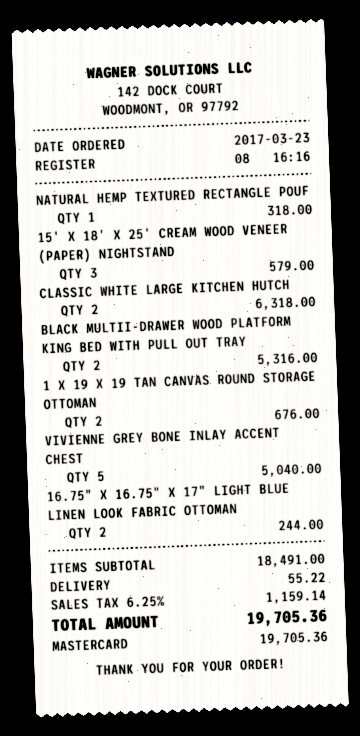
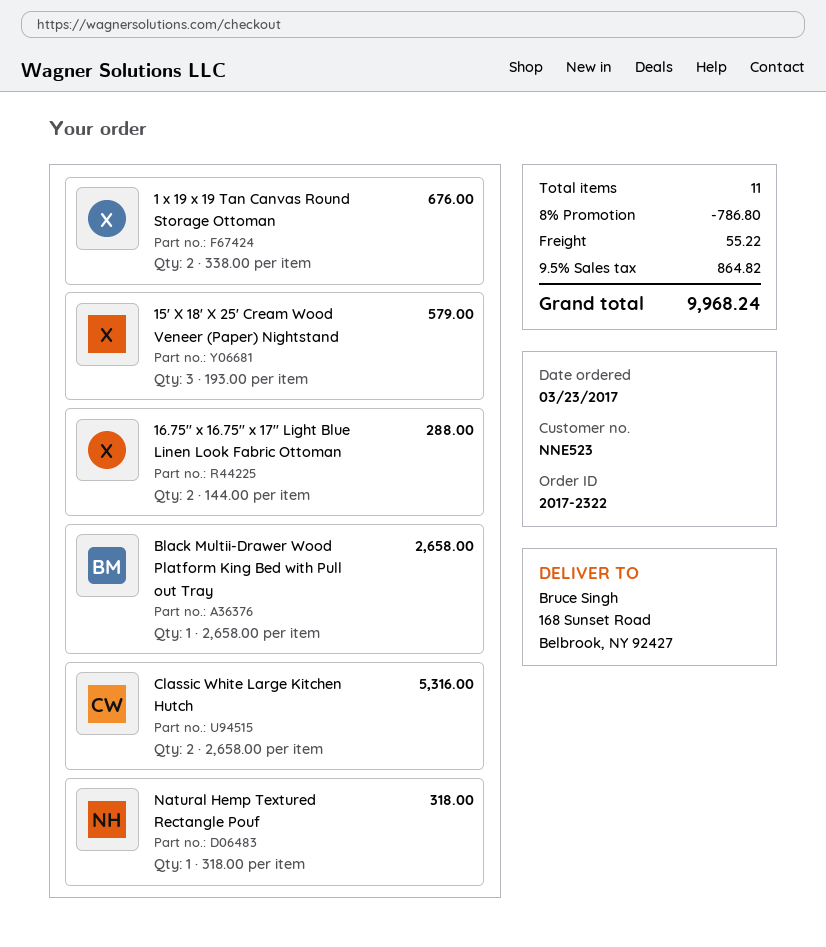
CLASSIC WHITE LARGE KITCHEN HUTCH: 2 for 6318.00 -> 2 for 5316.00
BLACK MULTII-DRAWER WOOD PLATFORM KING BED WITH PULL OUT TRAY: 2 for 5316.00 -> 1 for 2658.00
VIVIENNE GREY BONE INLAY ACCENT CHEST: 5 for 5040.00 -> none
16.75" X 16.75" X 17" LIGHT BLUE LINEN LOOK FABRIC OTTOMAN: 2 for 244.00 -> 2 for 288.00
discount: none -> 8% = 786.80
tax: 6.25% = 1159.14 -> 9.5% = 864.82
total: 19705.36 -> 9968.24

